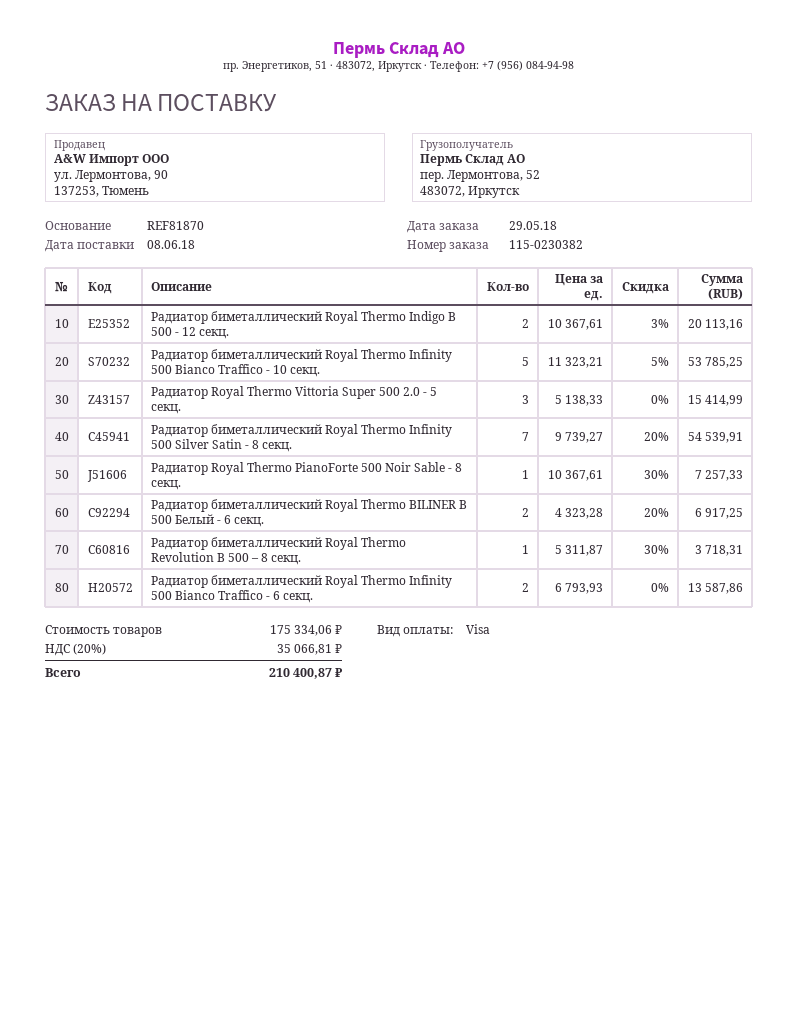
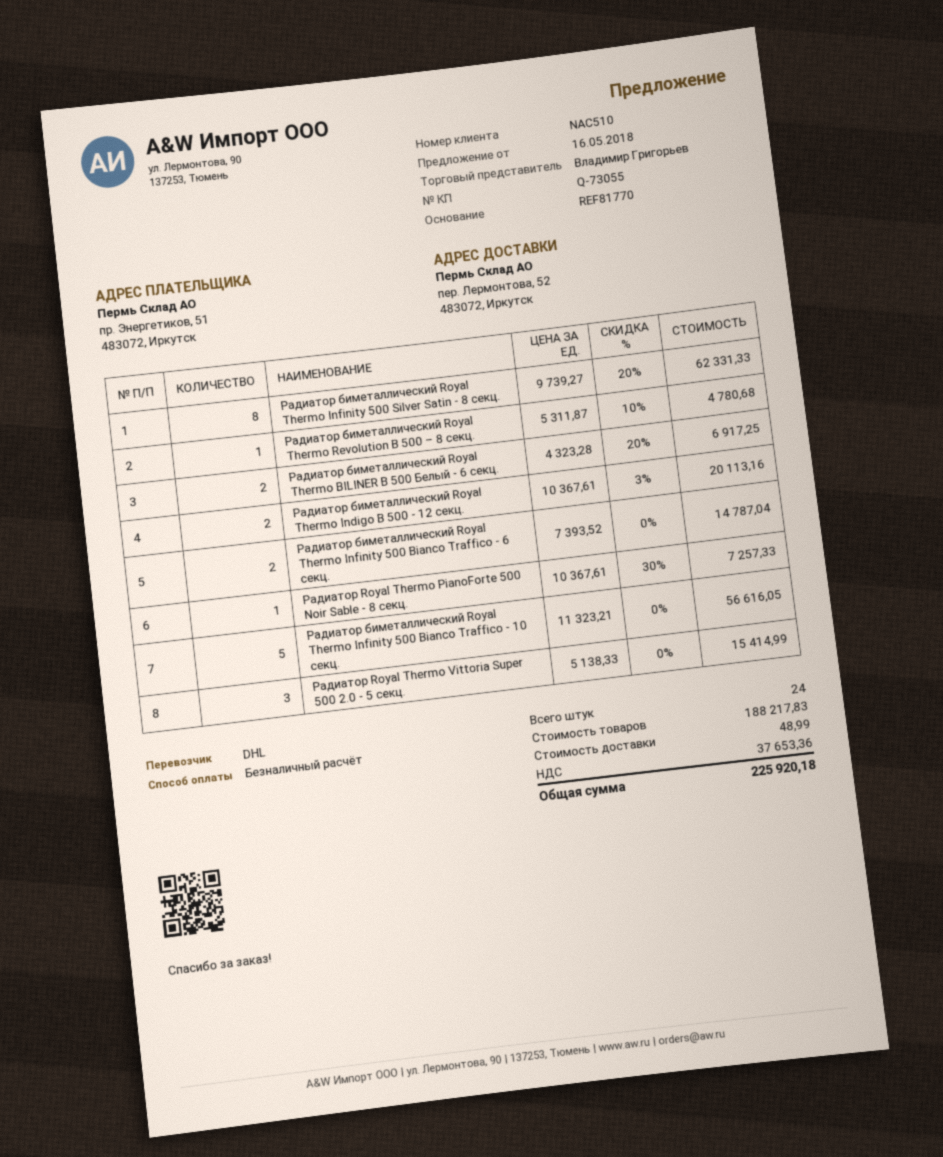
reference: REF81870 -> REF81770
payment method: Visa -> bank transfer
Радиатор биметаллический Royal Thermo Infinity 500 Bianco Traffico - 10 секц.: 5 x 11323.21 - 5% = 53785.25 -> 5 x 11323.21 = 56616.05
Радиатор биметаллический Royal Thermo Infinity 500 Silver Satin - 8 секц.: 7 x 9739.27 - 20% = 54539.91 -> 8 x 9739.27 - 20% = 62331.33
Радиатор биметаллический Royal Thermo Revolution B 500 – 8 секц.: 1 x 5311.87 - 30% = 3718.31 -> 1 x 5311.87 - 10% = 4780.68
Радиатор биметаллический Royal Thermo Infinity 500 Bianco Traffico - 6 секц.: 2 x 6793.93 = 13587.86 -> 2 x 7393.52 = 14787.04
subtotal: 175334.06 -> 188217.83
shipping: none -> 48.99
tax: 35066.81 -> 37653.36
total: 210400.87 -> 225920.18

